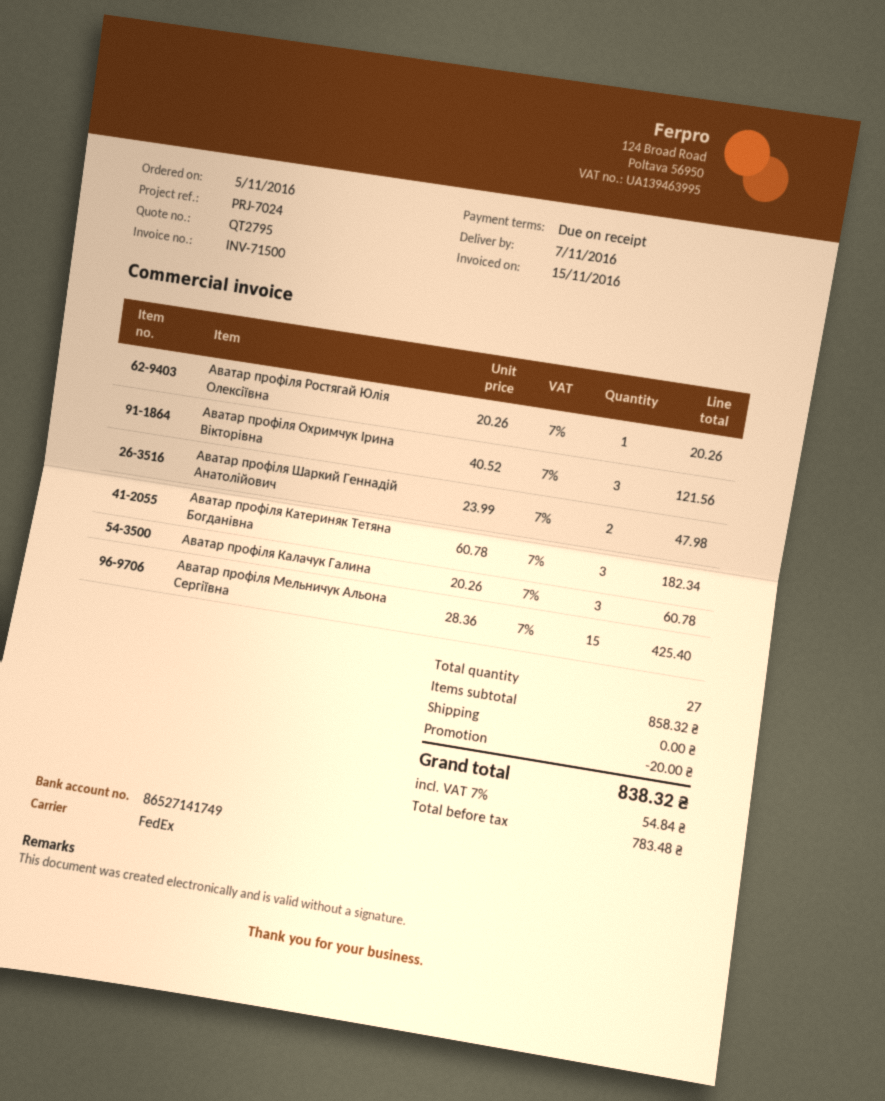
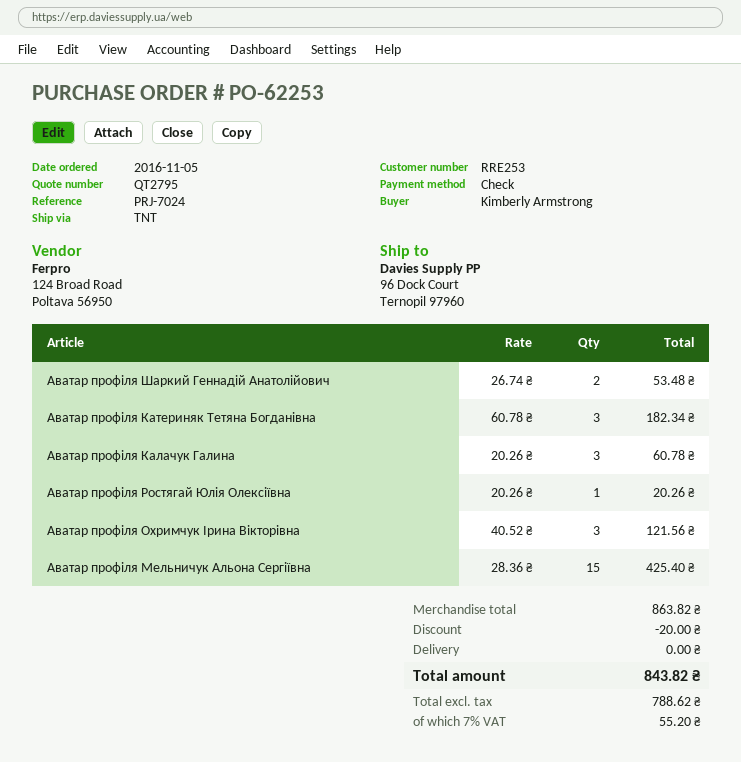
shipping method: FedEx -> TNT
Аватар профіля Шаркий Геннадій Анатолійович: 2 x 23.99 = 47.98 -> 2 x 26.74 = 53.48
subtotal: 858.32 -> 863.82
net: 783.48 -> 788.62
tax: 7% = 54.84 -> 7% = 55.20
total: 838.32 -> 843.82

